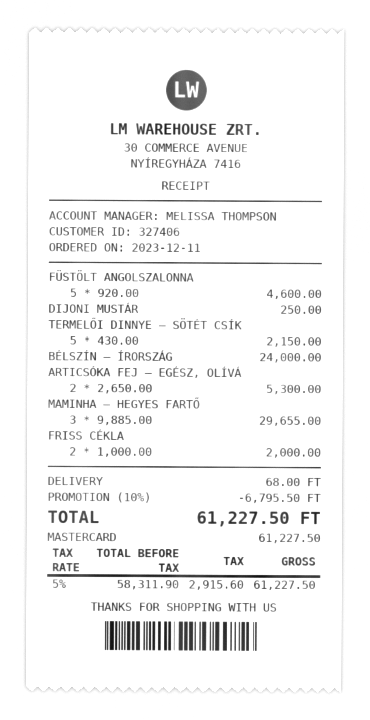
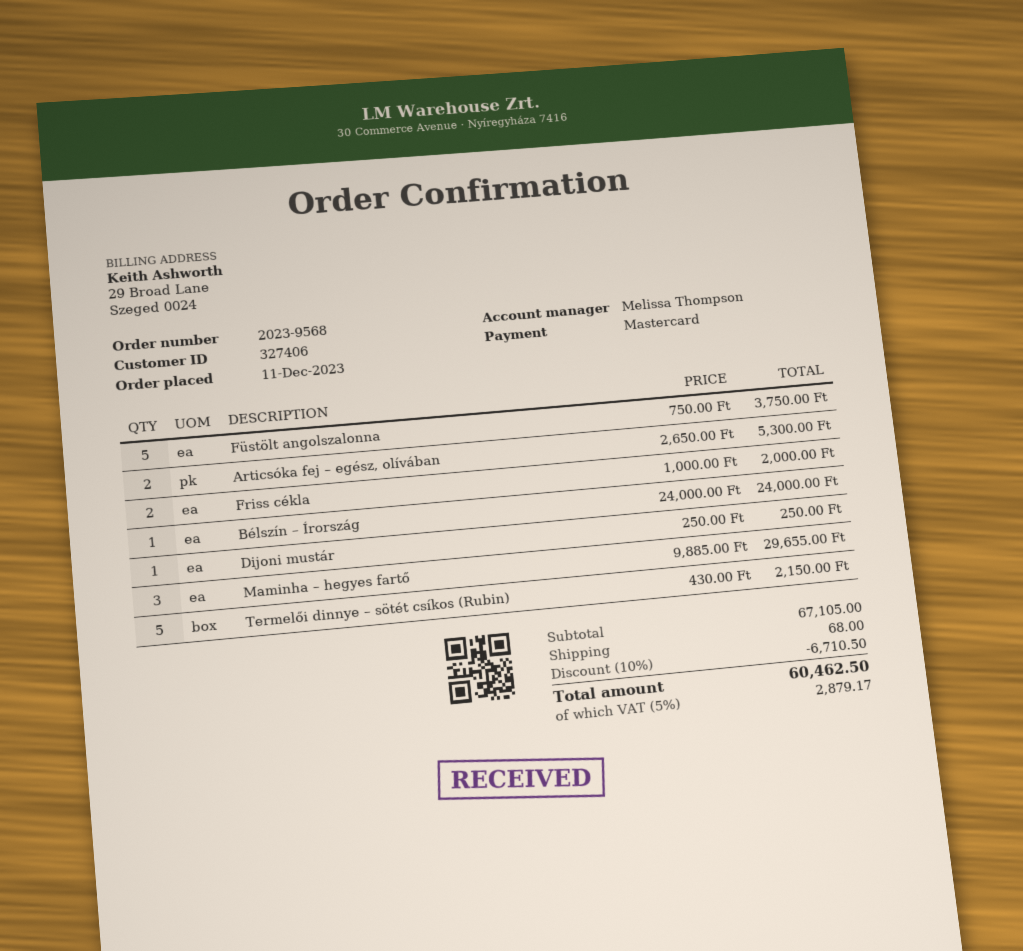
FÜSTÖLT ANGOLSZALONNA: 5 x 920.00 = 4600.00 -> 5 x 750.00 = 3750.00
discount: 10% = 6795.50 -> 10% = 6710.50
tax: 5% = 2915.60 -> 5% = 2879.17
total: 61227.50 -> 60462.50

